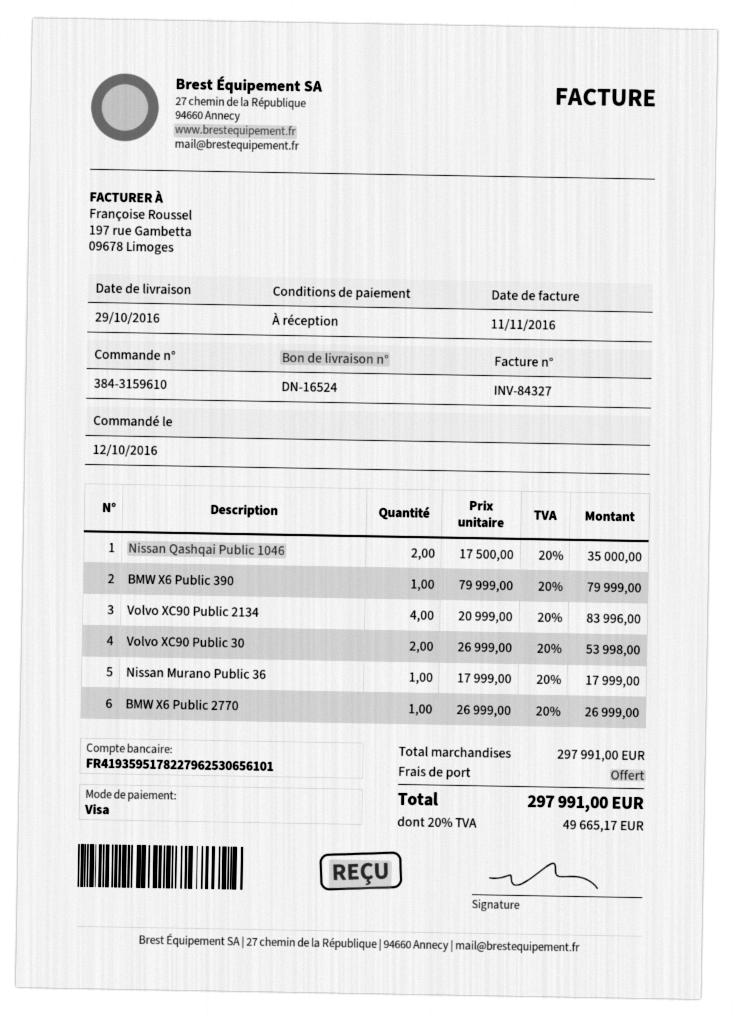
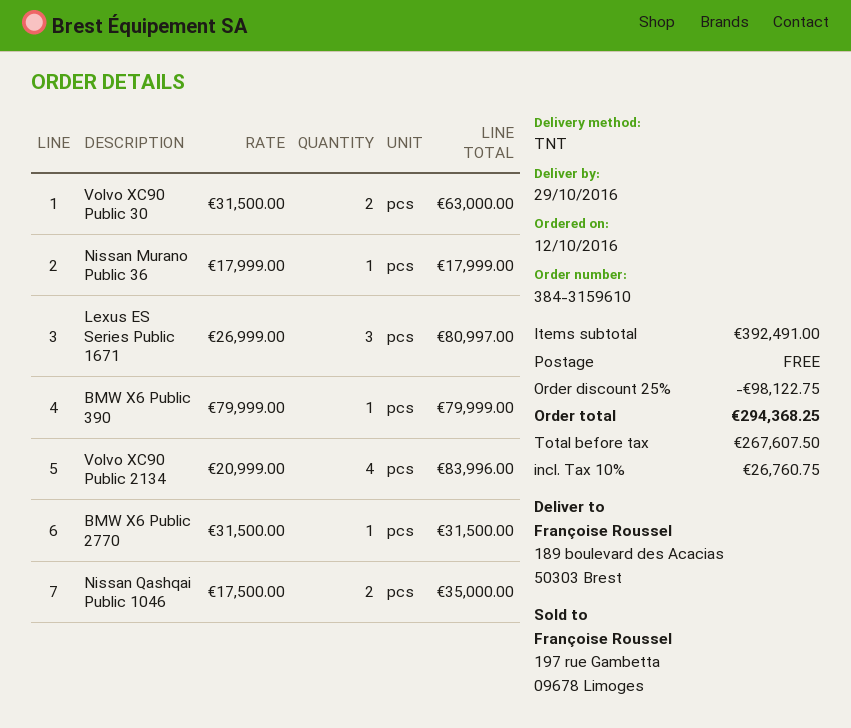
Volvo XC90 Public 30: 2 x 26999.00 = 53998.00 -> 2 x 31500.00 = 63000.00
BMW X6 Public 2770: 1 x 26999.00 = 26999.00 -> 1 x 31500.00 = 31500.00
Lexus ES Series Public 1671: none -> 3 x 26999.00 = 80997.00
subtotal: 297991.00 -> 392491.00
discount: none -> 25% = 98122.75
tax: 20% = 49665.17 -> 10% = 26760.75
total: 297991.00 -> 294368.25

